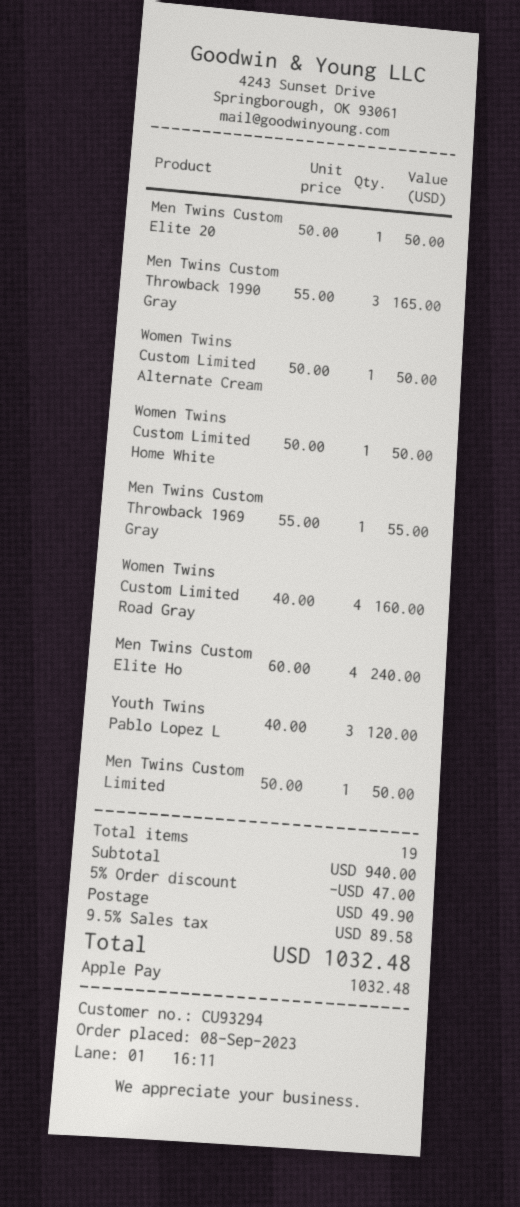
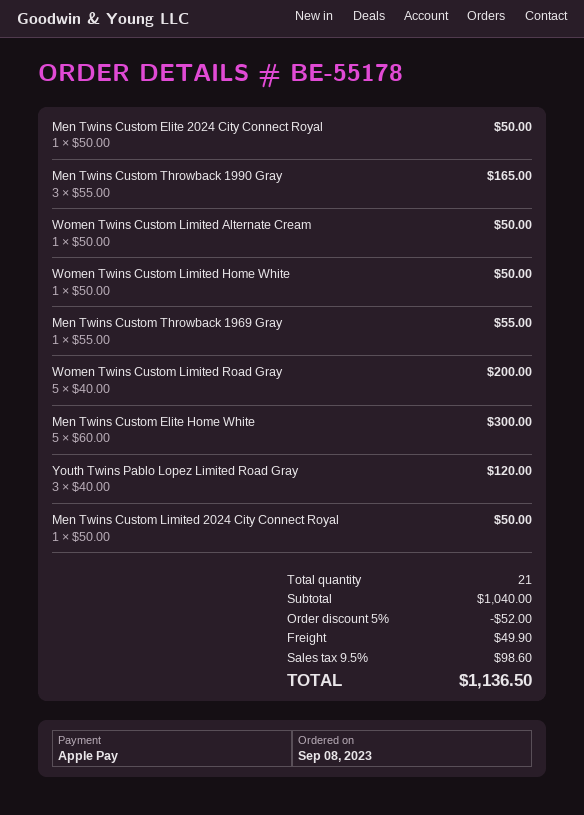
Women Twins Custom Limited Road Gray: 4 x 40.00 = 160.00 -> 5 x 40.00 = 200.00
Men Twins Custom Elite Ho: 4 x 60.00 = 240.00 -> 5 x 60.00 = 300.00
total quantity: 19 -> 21
subtotal: 940.00 -> 1040.00
discount: 5% = 47.00 -> 5% = 52.00
tax: 9.5% = 89.58 -> 9.5% = 98.60
total: 1032.48 -> 1136.50

